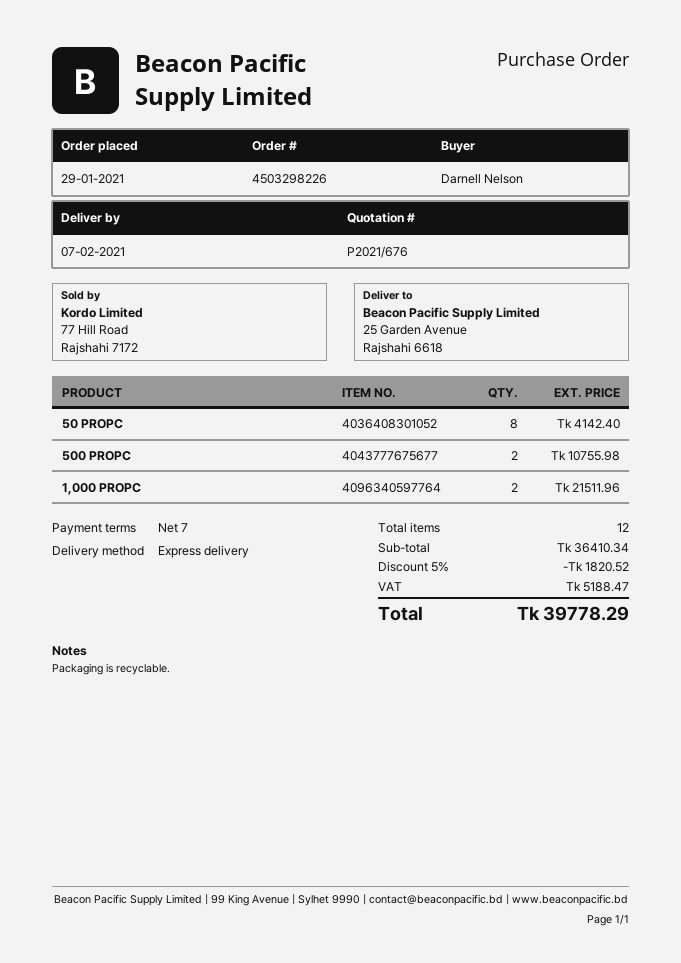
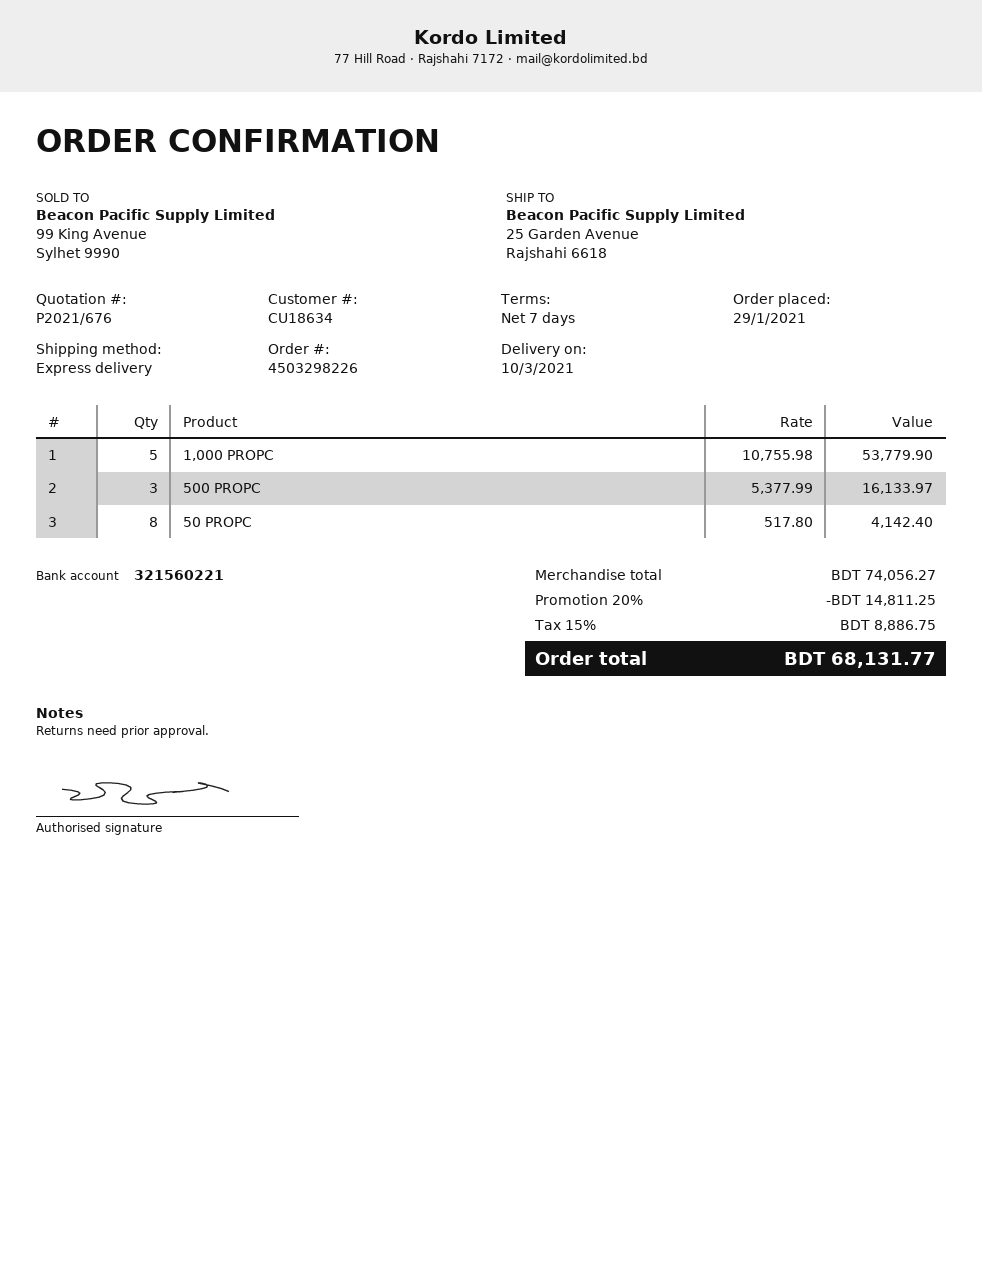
delivery date: 2021-02-07 -> 2021-03-10
500 PROPC: 2 for 10755.98 -> 3 for 16133.97
1,000 PROPC: 2 for 21511.96 -> 5 for 53779.90
subtotal: 36410.34 -> 74056.27
discount: 5% = 1820.52 -> 20% = 14811.25
tax: 5188.47 -> 8886.75
total: 39778.29 -> 68131.77

